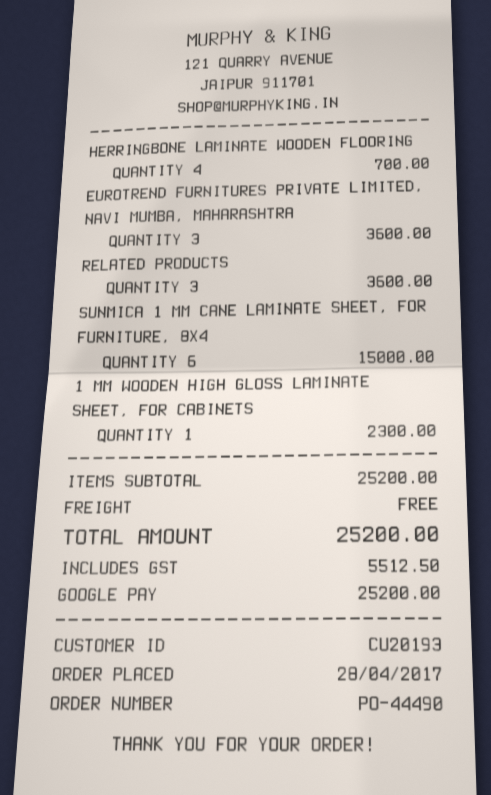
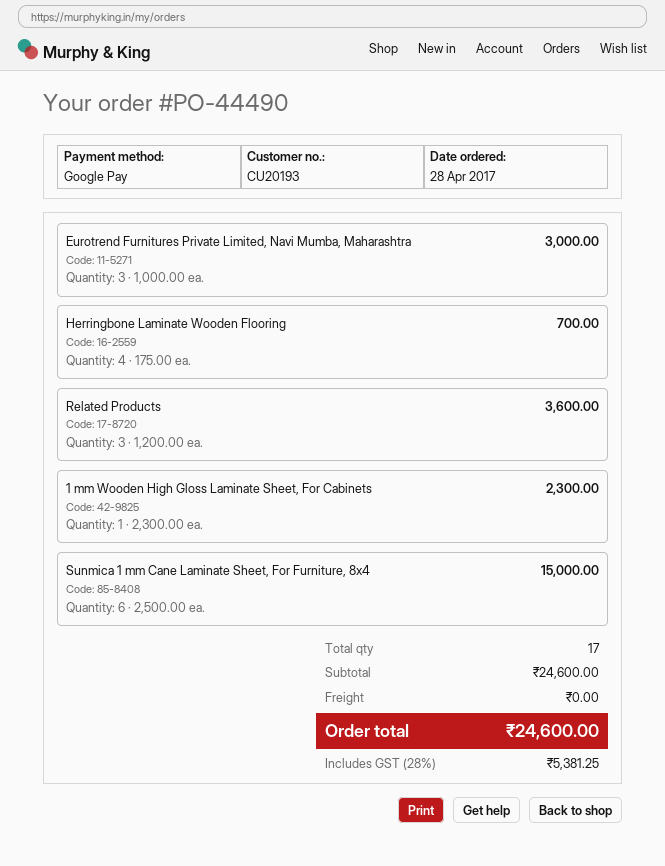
EUROTREND FURNITURES PRIVATE LIMITED, NAVI MUMBA, MAHARASHTRA: 3 for 3600.00 -> 3 for 3000.00
subtotal: 25200.00 -> 24600.00
tax: 5512.50 -> 5381.25
total: 25200.00 -> 24600.00

